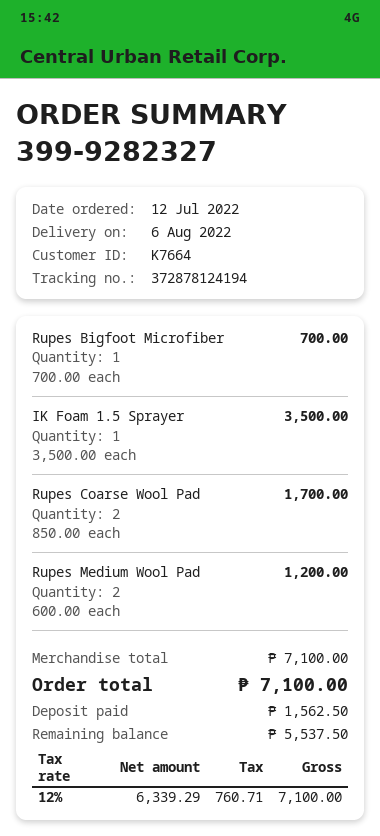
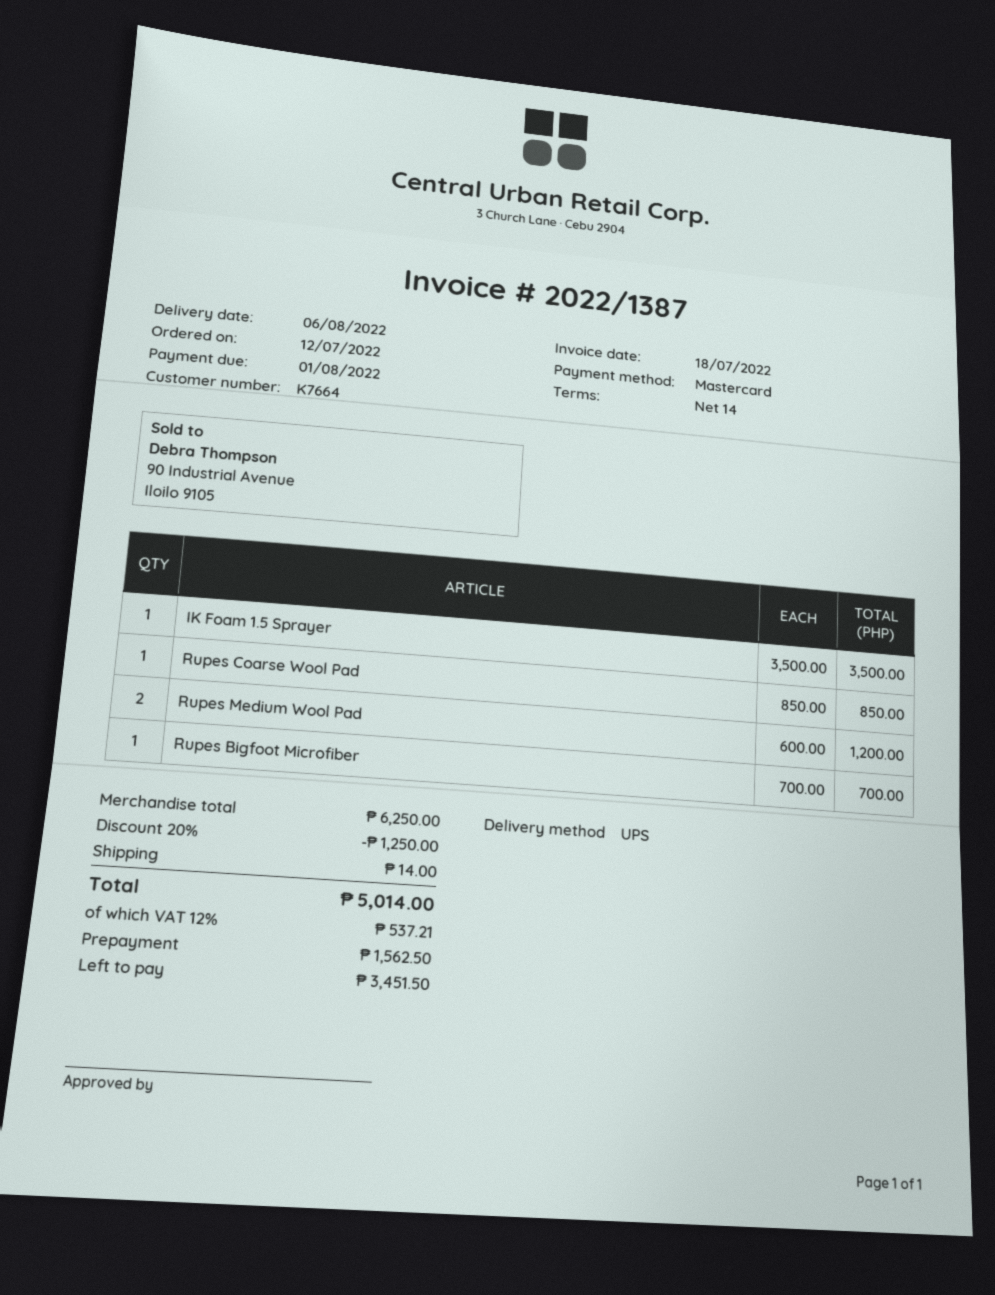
Rupes Coarse Wool Pad: 2 x 850.00 = 1700.00 -> 1 x 850.00 = 850.00
subtotal: 7100.00 -> 6250.00
discount: none -> 20% = 1250.00
shipping: none -> 14.00
tax: 12% = 760.71 -> 12% = 537.21
total: 7100.00 -> 5014.00
balance: 5537.50 -> 3451.50

